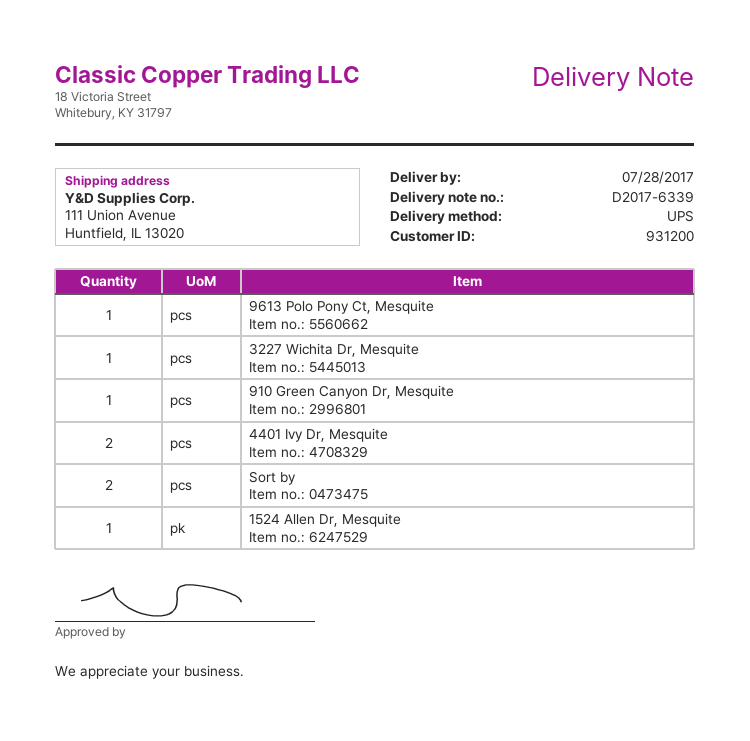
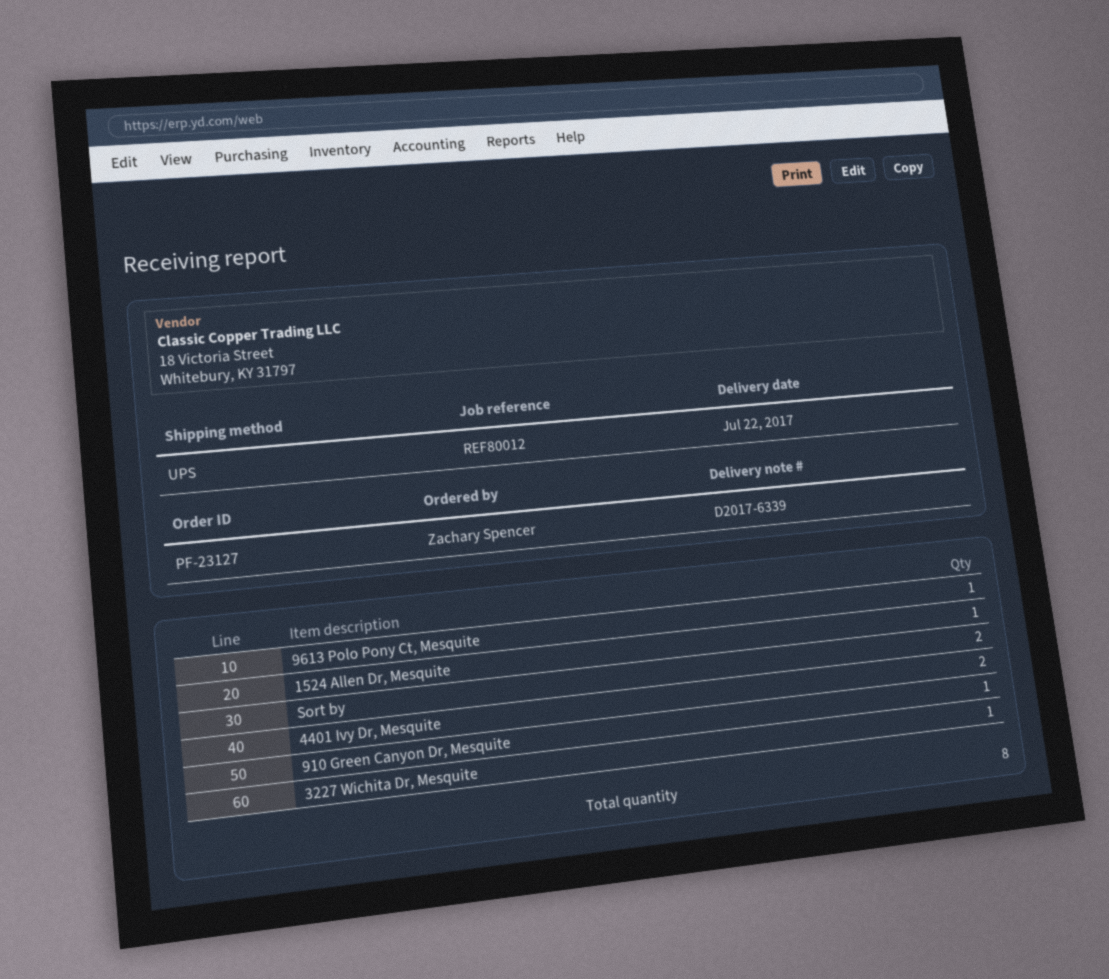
delivery date: 2017-07-28 -> 2017-07-22

